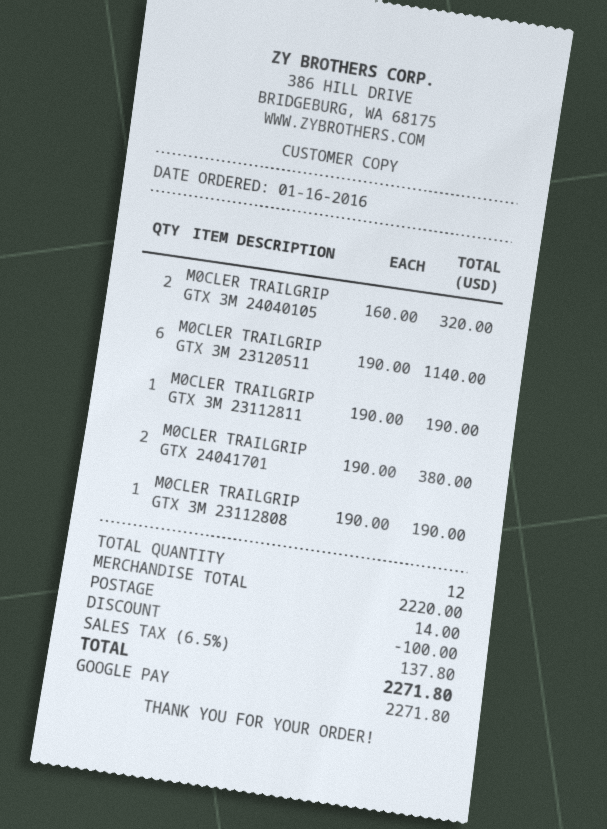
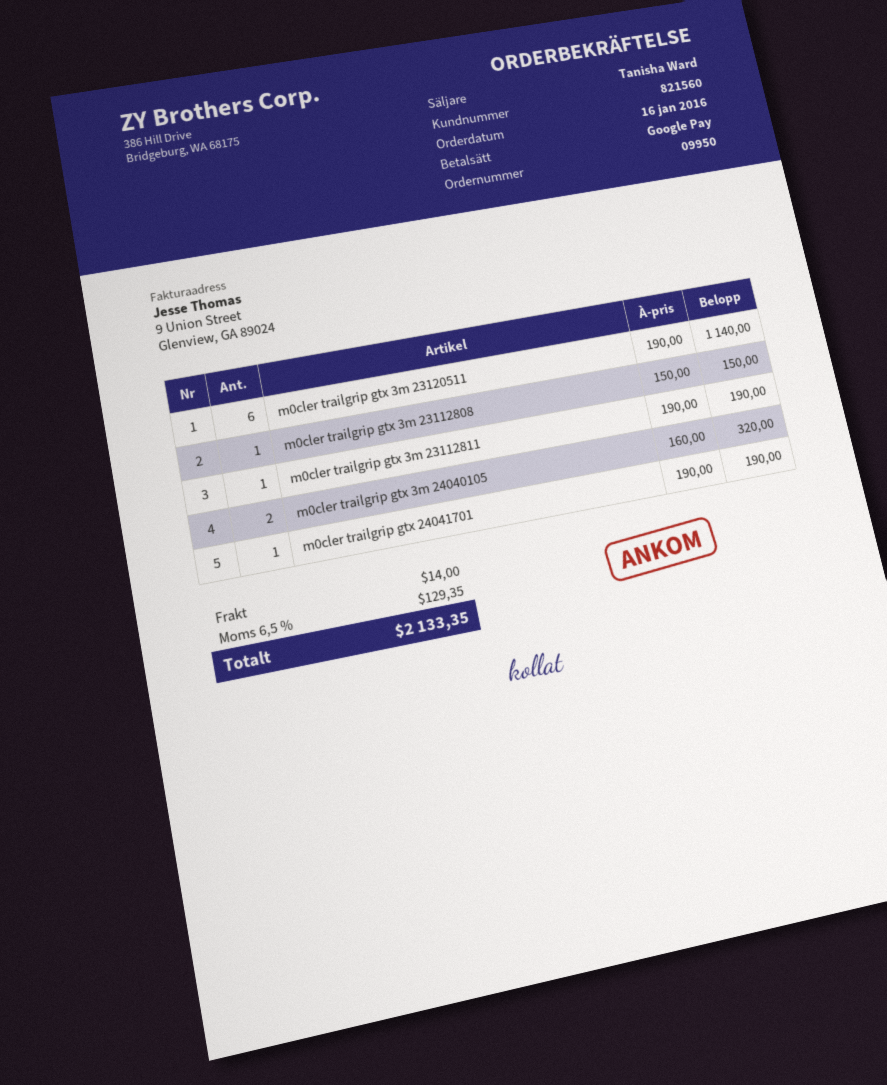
M0CLER TRAILGRIP GTX 24041701: 2 x 190.00 = 380.00 -> 1 x 190.00 = 190.00
M0CLER TRAILGRIP GTX 3M 23112808: 1 x 190.00 = 190.00 -> 1 x 150.00 = 150.00
discount: 100.00 -> none
tax: 6.5% = 137.80 -> 6.5% = 129.35
total: 2271.80 -> 2133.35

